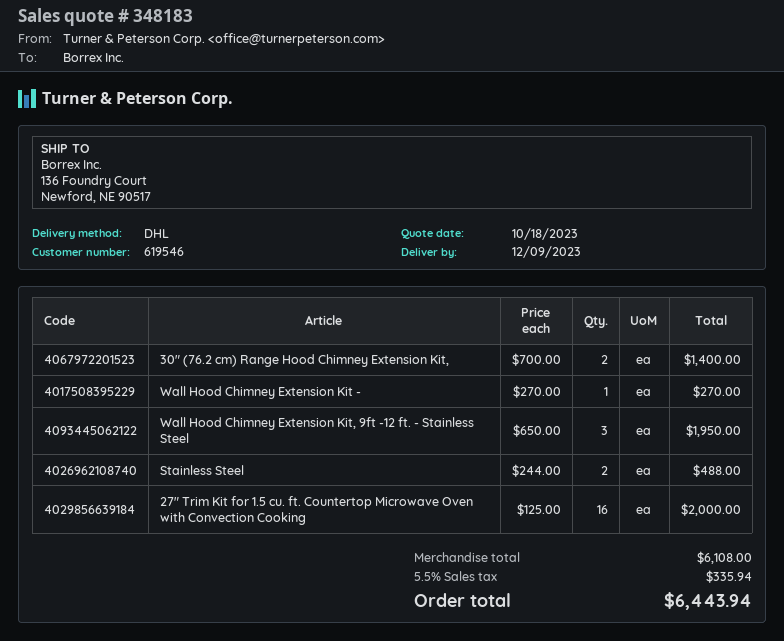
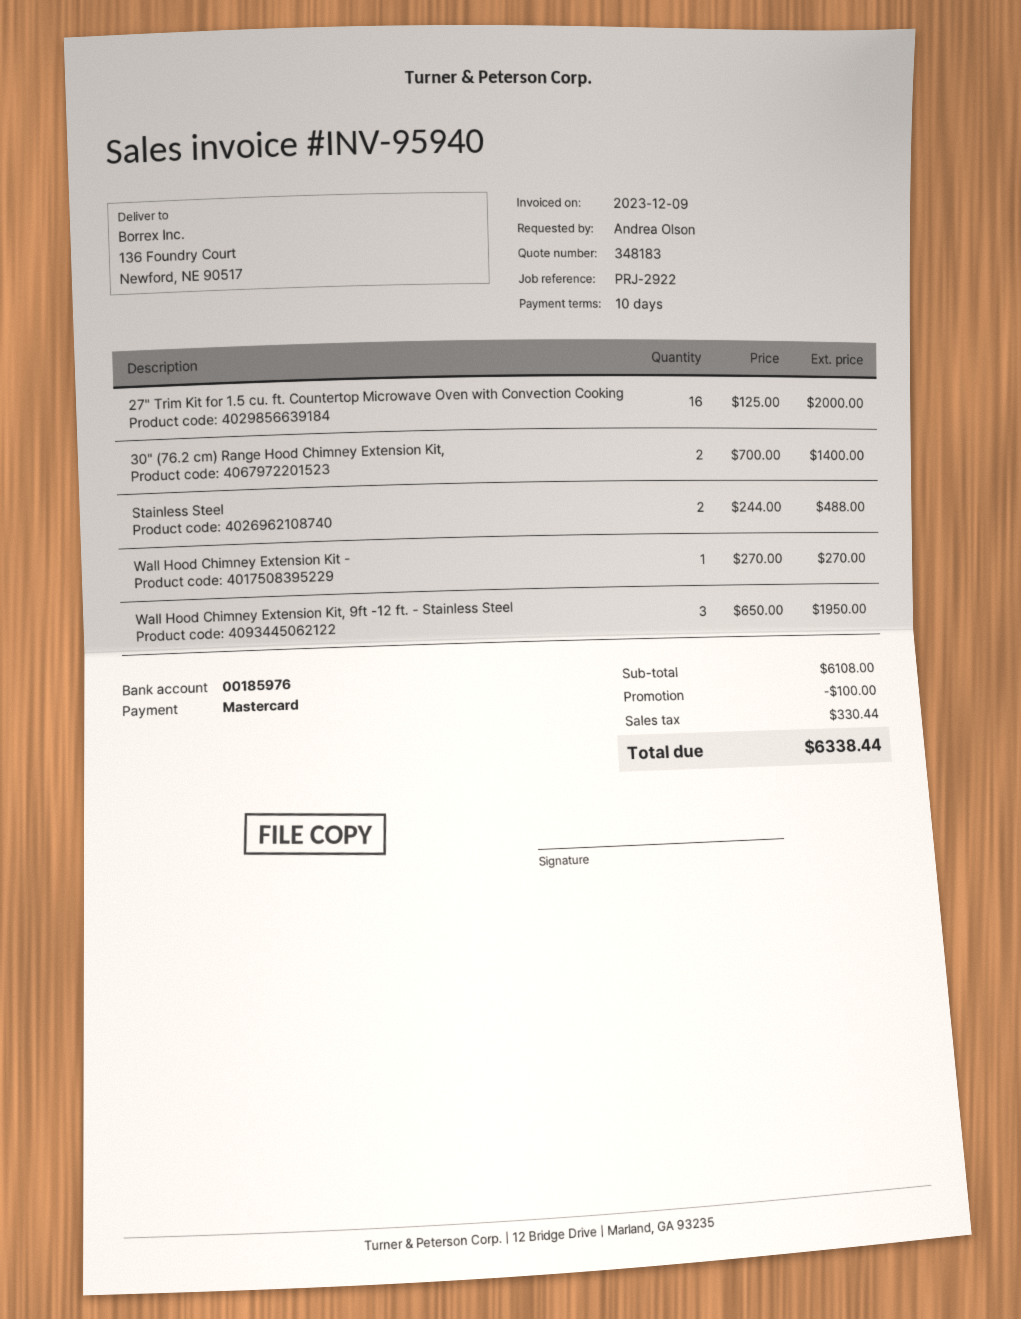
discount: none -> 100.00
tax: 335.94 -> 330.44
total: 6443.94 -> 6338.44

